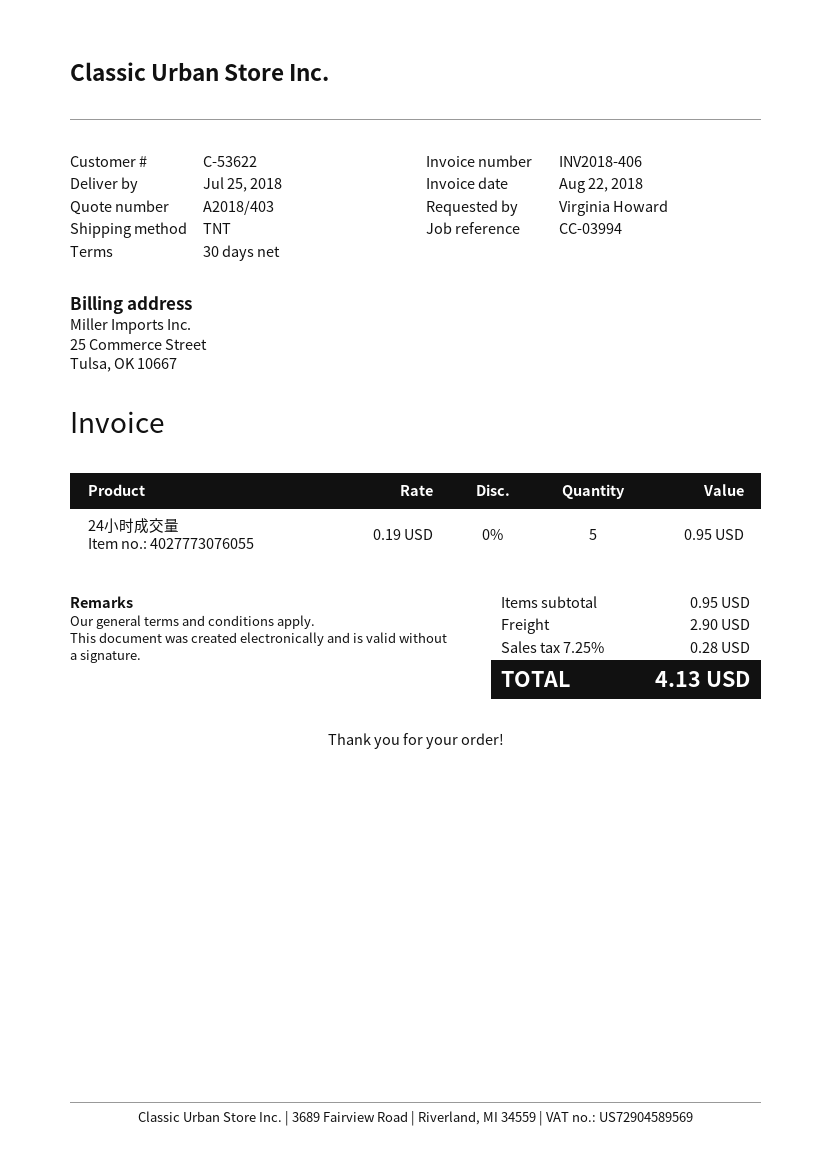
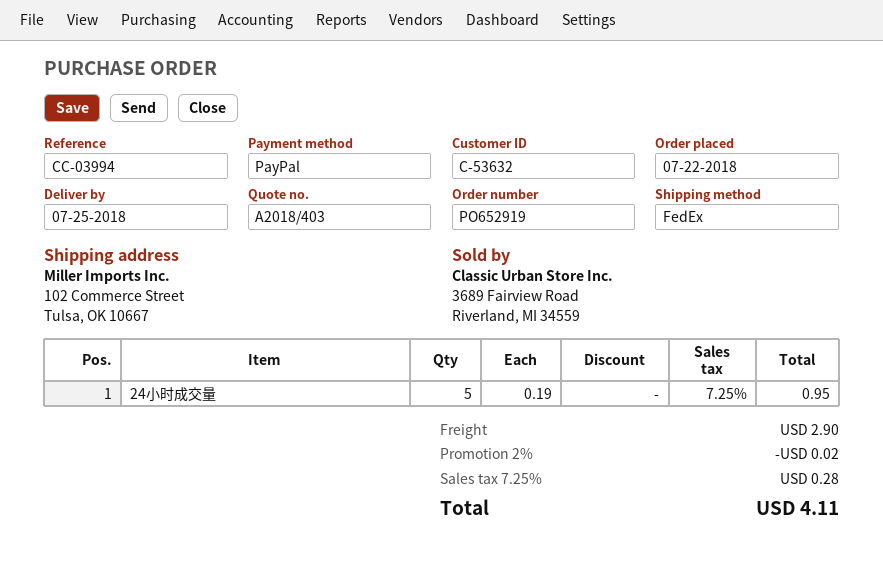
customer number: C-53622 -> C-53632
shipping method: TNT -> FedEx
discount: none -> 2% = 0.02
total: 4.13 -> 4.11

